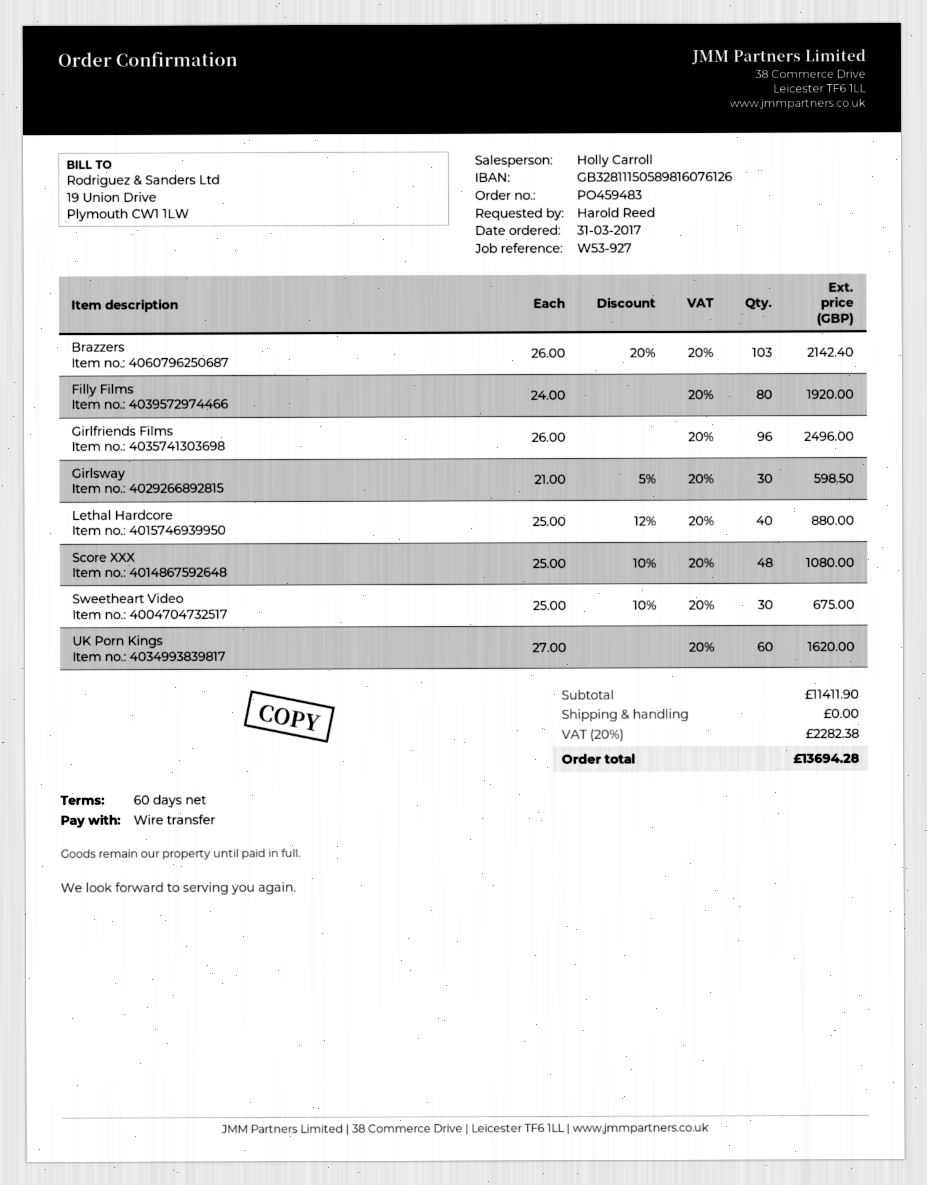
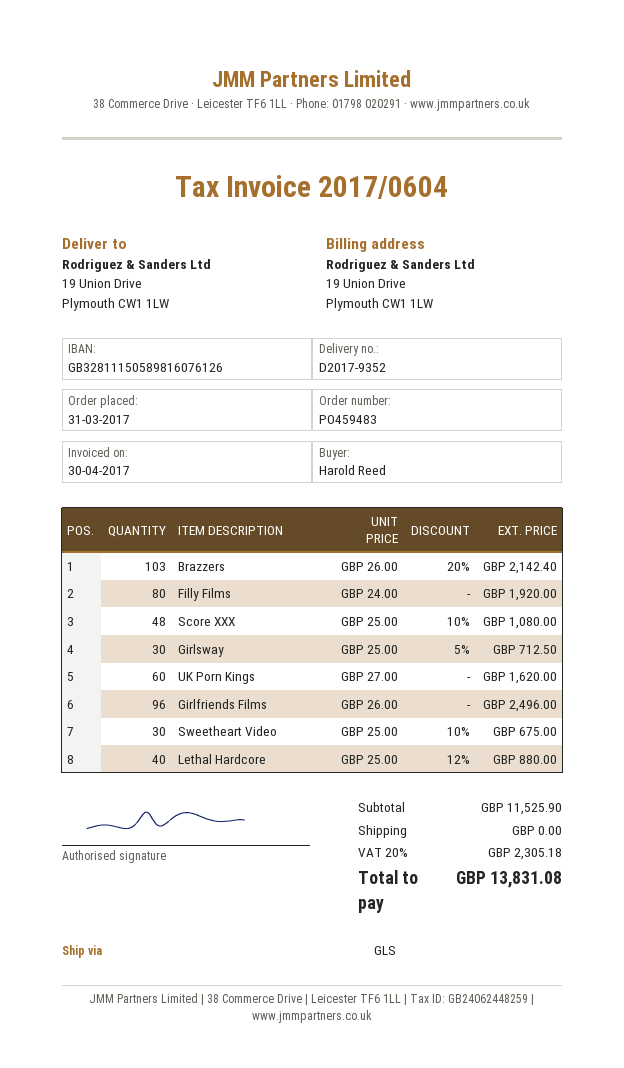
Girlsway: 30 x 21.00 - 5% = 598.50 -> 30 x 25.00 - 5% = 712.50
subtotal: 11411.90 -> 11525.90
tax: 20% = 2282.38 -> 20% = 2305.18
total: 13694.28 -> 13831.08

